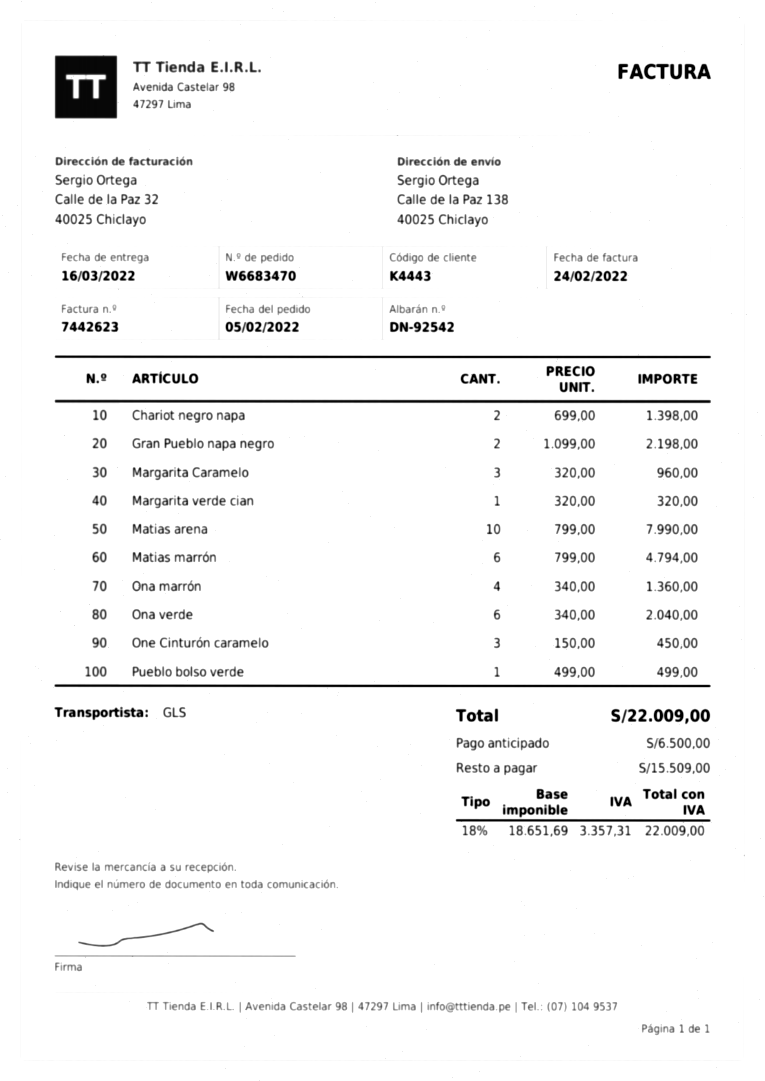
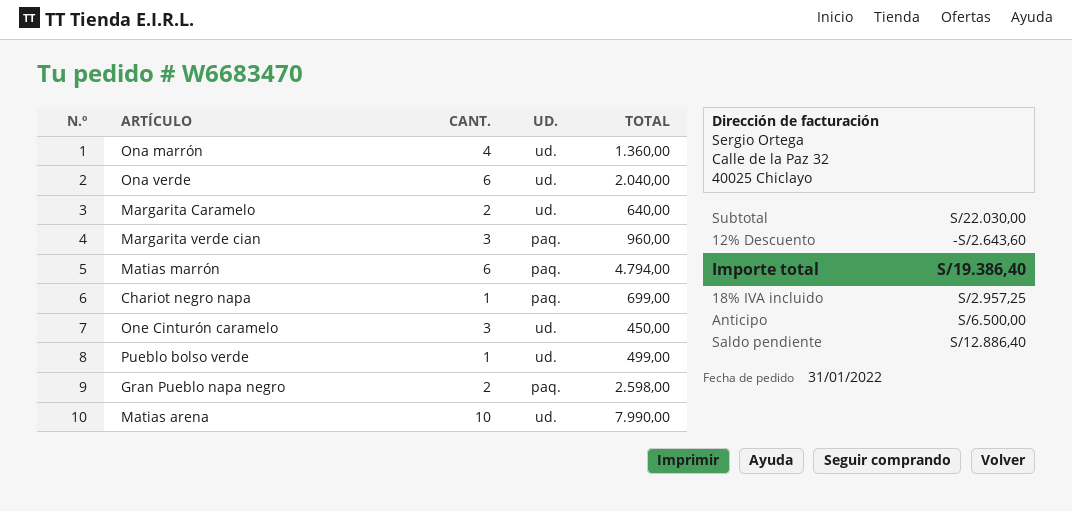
order date: 2022-02-05 -> 2022-01-31
Chariot negro napa: 2 for 1398.00 -> 1 for 699.00
Gran Pueblo napa negro: 2 for 2198.00 -> 2 for 2598.00
Margarita Caramelo: 3 for 960.00 -> 2 for 640.00
Margarita verde cian: 1 for 320.00 -> 3 for 960.00
discount: none -> 12% = 2643.60
tax: 18% = 3357.31 -> 18% = 2957.25
total: 22009.00 -> 19386.40
balance: 15509.00 -> 12886.40

